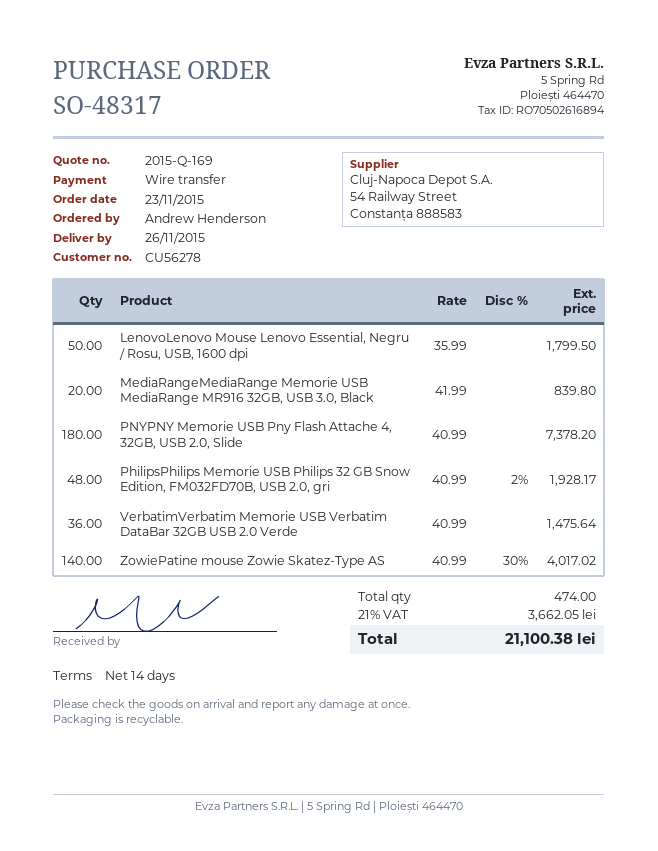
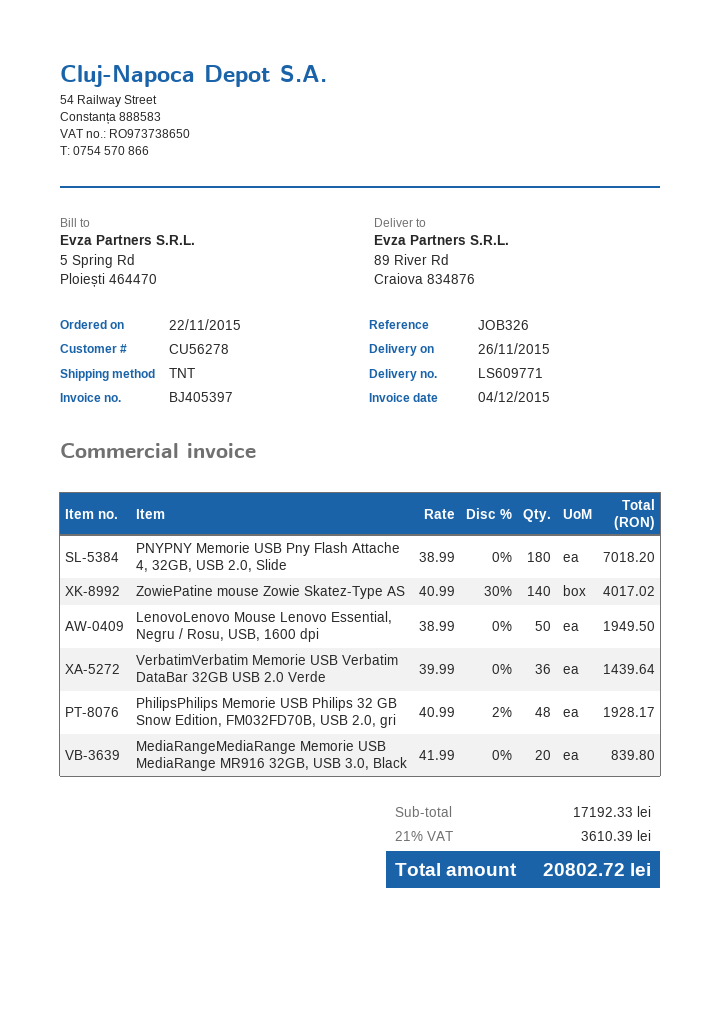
order date: 2015-11-23 -> 2015-11-22
LenovoLenovo Mouse Lenovo Essential, Negru / Rosu, USB, 1600 dpi: 50 x 35.99 = 1799.50 -> 50 x 38.99 = 1949.50
PNYPNY Memorie USB Pny Flash Attache 4, 32GB, USB 2.0, Slide: 180 x 40.99 = 7378.20 -> 180 x 38.99 = 7018.20
VerbatimVerbatim Memorie USB Verbatim DataBar 32GB USB 2.0 Verde: 36 x 40.99 = 1475.64 -> 36 x 39.99 = 1439.64
tax: 21% = 3662.05 -> 21% = 3610.39
total: 21100.38 -> 20802.72

